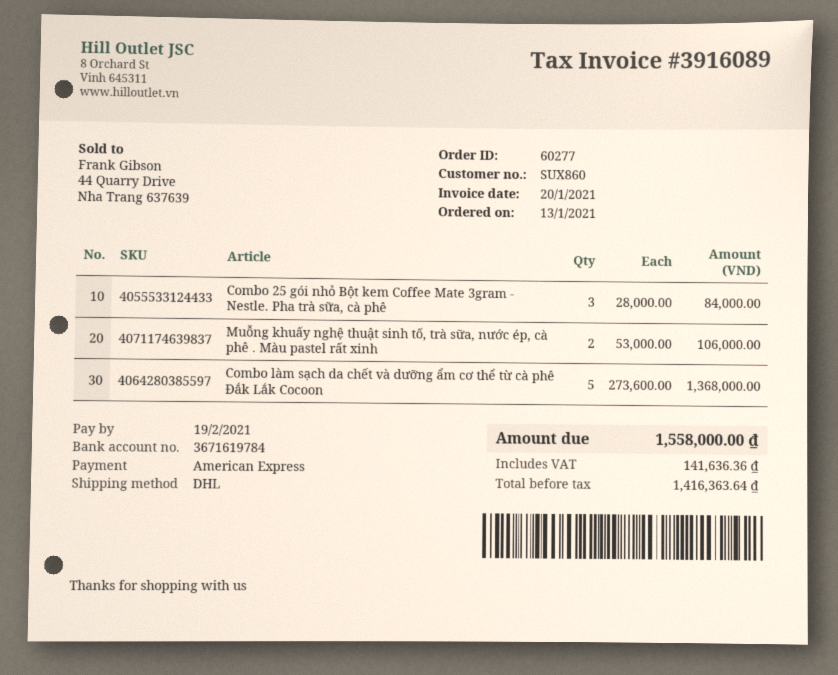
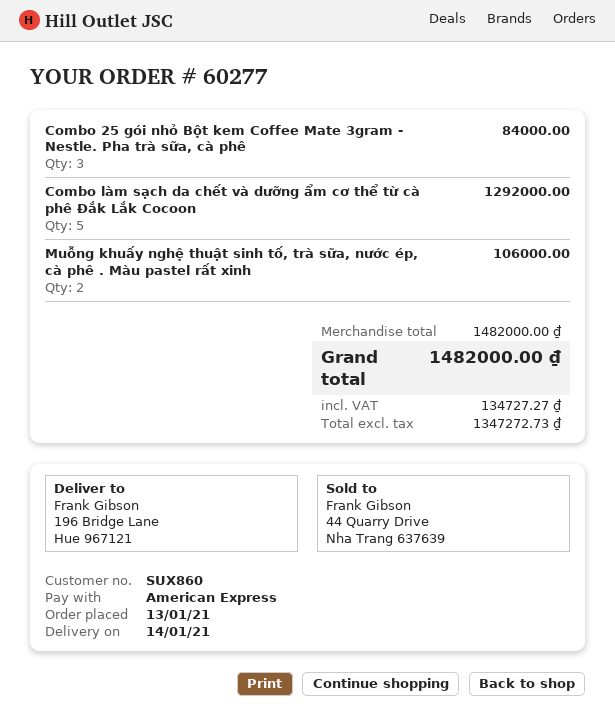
Combo làm sạch da chết và dưỡng ẩm cơ thể từ cà phê Đắk Lắk Cocoon: 5 for 1368000.00 -> 5 for 1292000.00
net: 1416363.64 -> 1347272.73
tax: 141636.36 -> 134727.27
total: 1558000.00 -> 1482000.00

